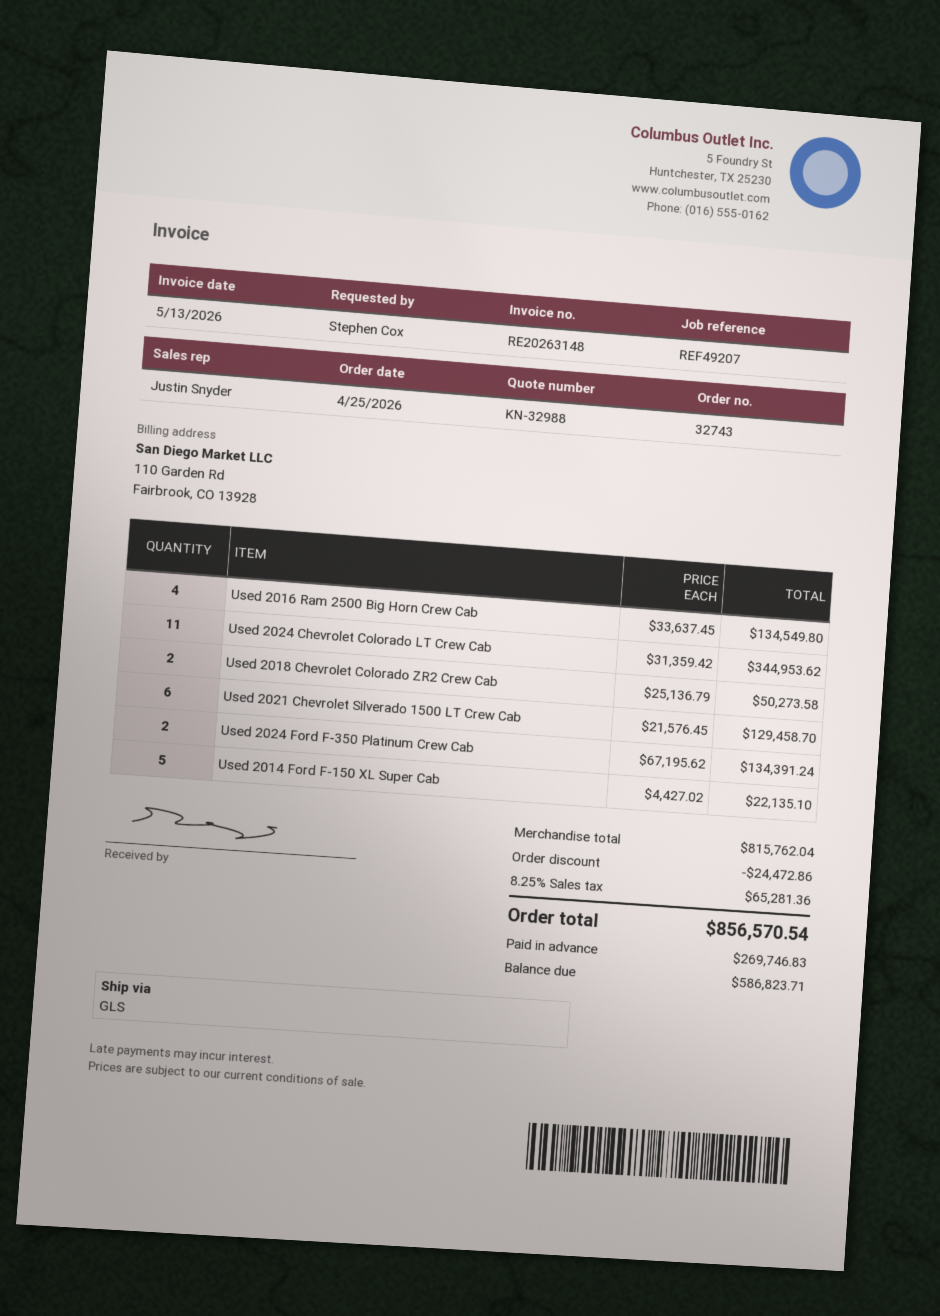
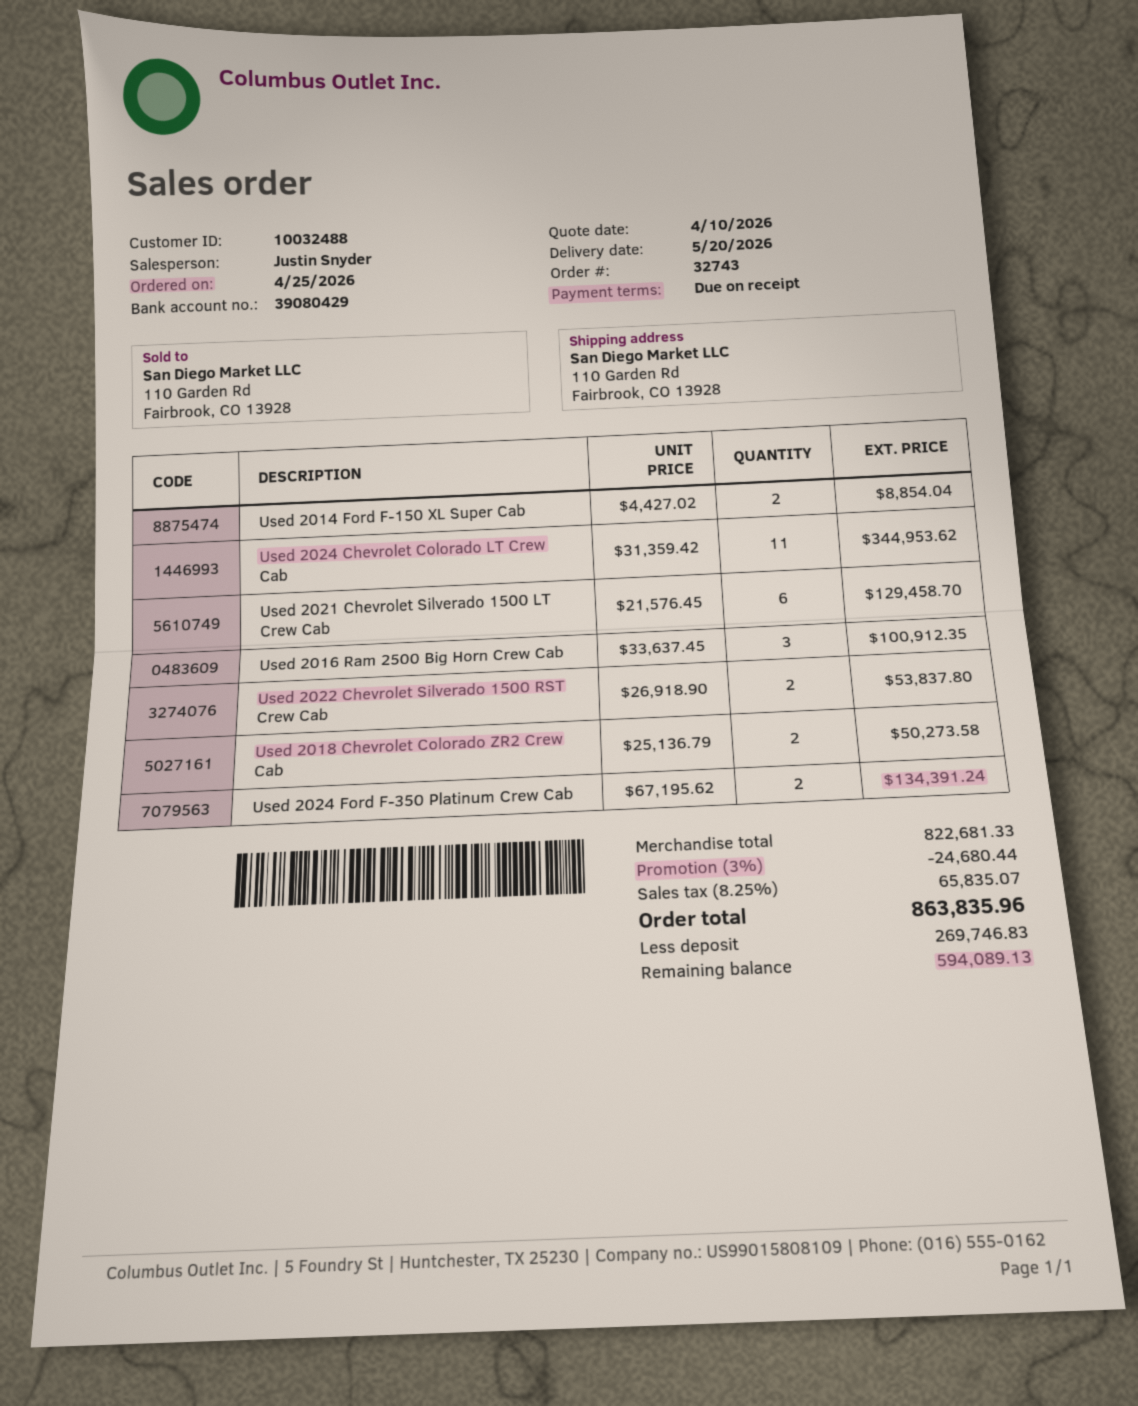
Used 2016 Ram 2500 Big Horn Crew Cab: 4 x 33637.45 = 134549.80 -> 3 x 33637.45 = 100912.35
Used 2014 Ford F-150 XL Super Cab: 5 x 4427.02 = 22135.10 -> 2 x 4427.02 = 8854.04
Used 2022 Chevrolet Silverado 1500 RST Crew Cab: none -> 2 x 26918.90 = 53837.80
subtotal: 815762.04 -> 822681.33
discount: 24472.86 -> 24680.44
tax: 8.25% = 65281.36 -> 8.25% = 65835.07
total: 856570.54 -> 863835.96
balance: 586823.71 -> 594089.13

